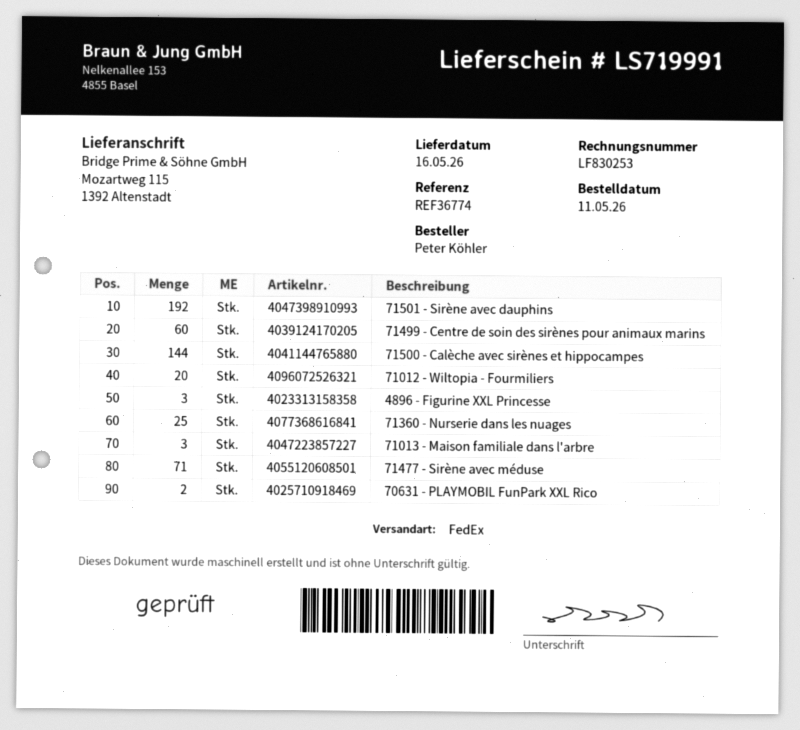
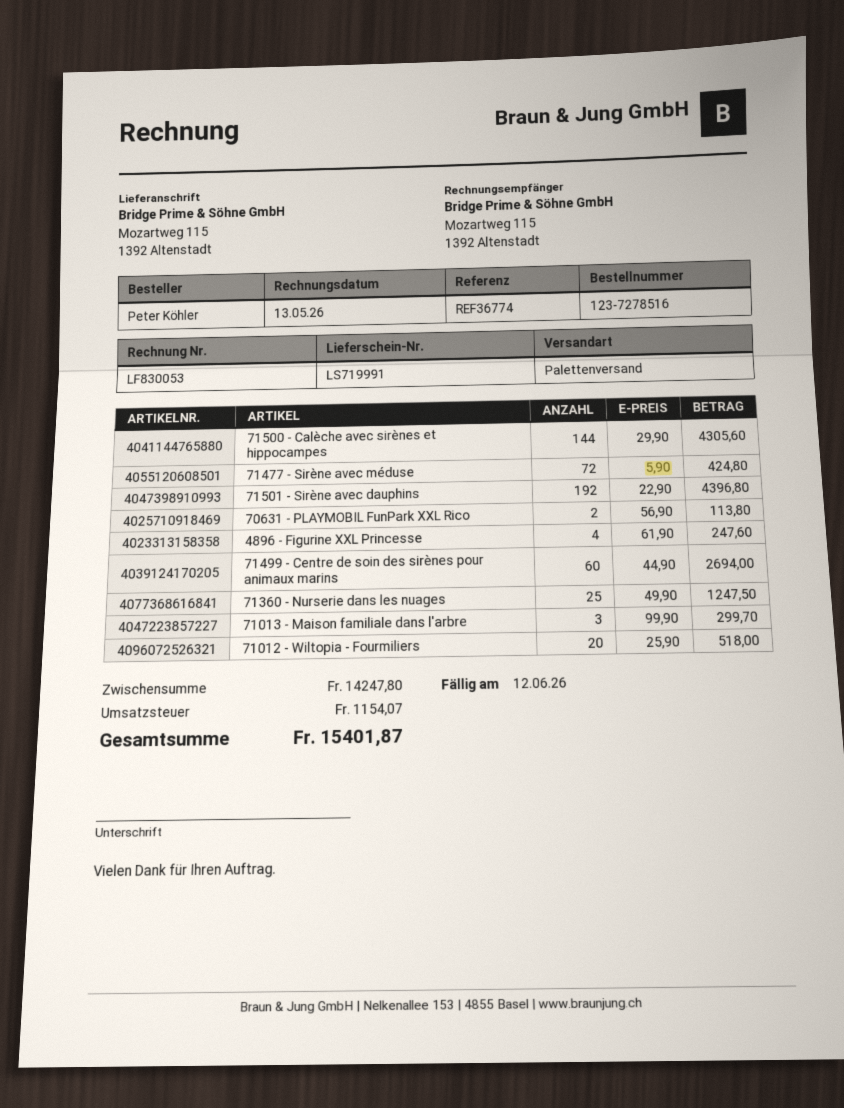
invoice number: LF830253 -> LF830053
shipping method: FedEx -> pallet freight
4896 - Figurine XXL Princesse: 3 -> 4
71477 - Sirène avec méduse: 71 -> 72

